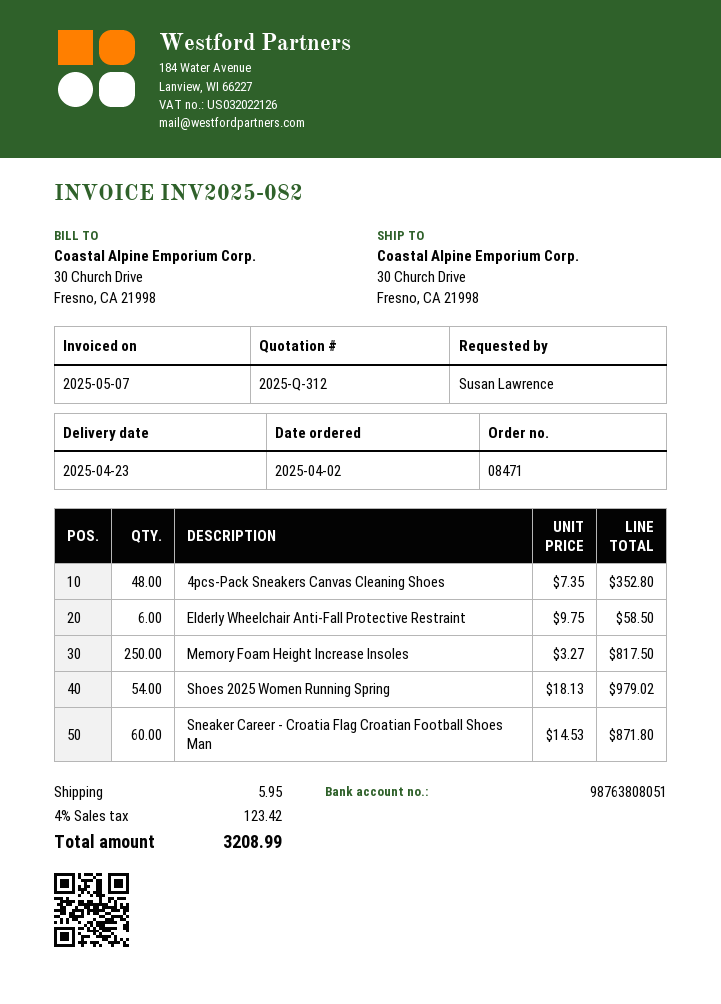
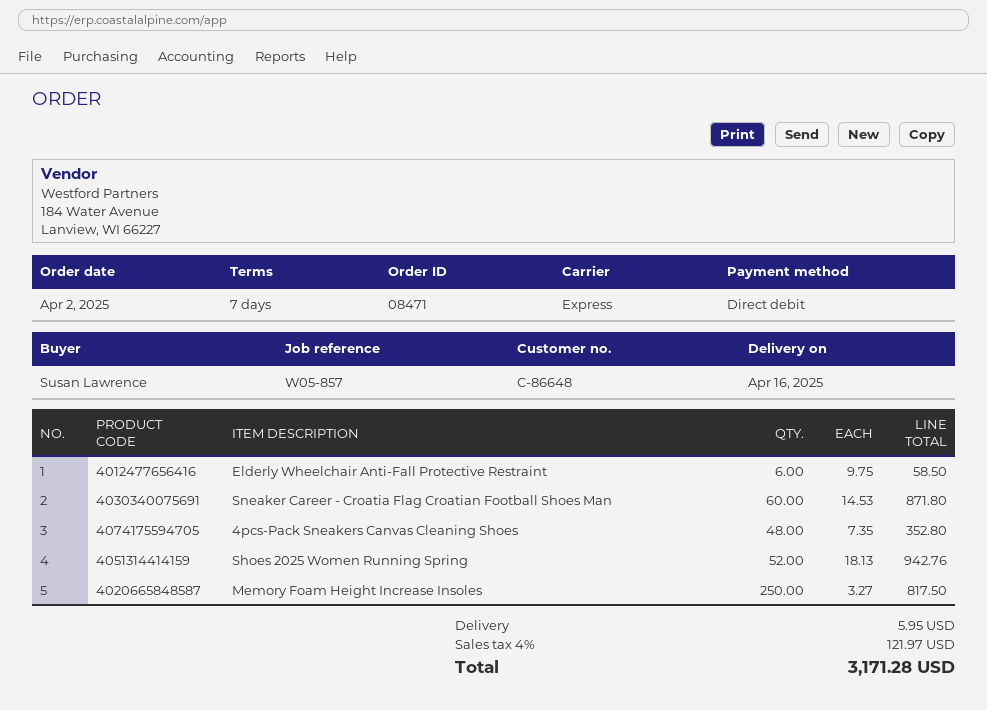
delivery date: 2025-04-23 -> 2025-04-16
Shoes 2025 Women Running Spring: 54 x 18.13 = 979.02 -> 52 x 18.13 = 942.76
tax: 4% = 123.42 -> 4% = 121.97
total: 3208.99 -> 3171.28

